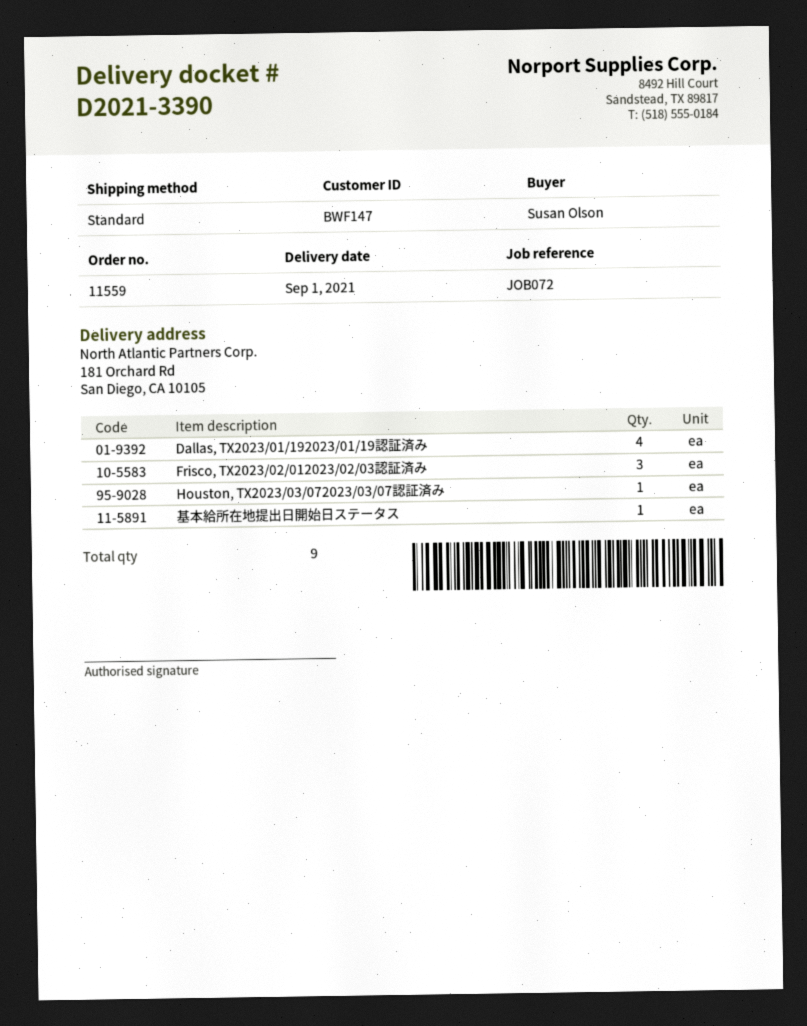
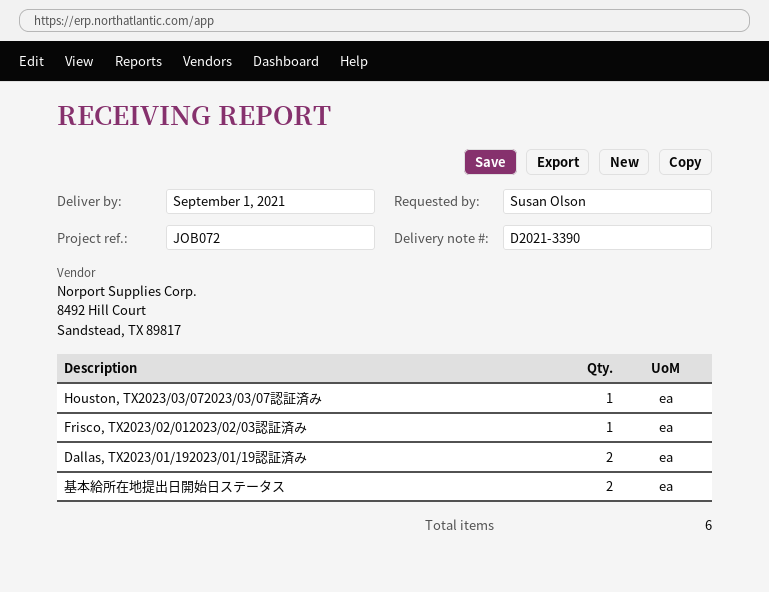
Dallas, TX2023/01/192023/01/19認証済み: 4 -> 2
Frisco, TX2023/02/012023/02/03認証済み: 3 -> 1
基本給所在地提出日開始日ステータス: 1 -> 2
total quantity: 9 -> 6

